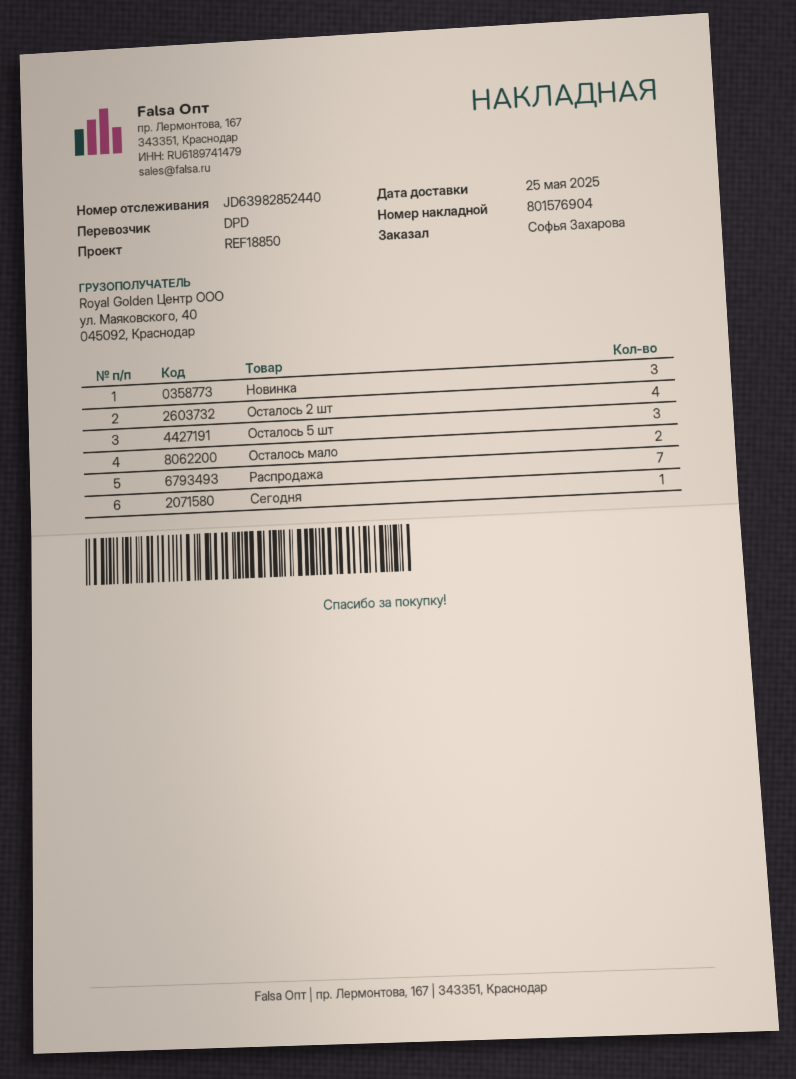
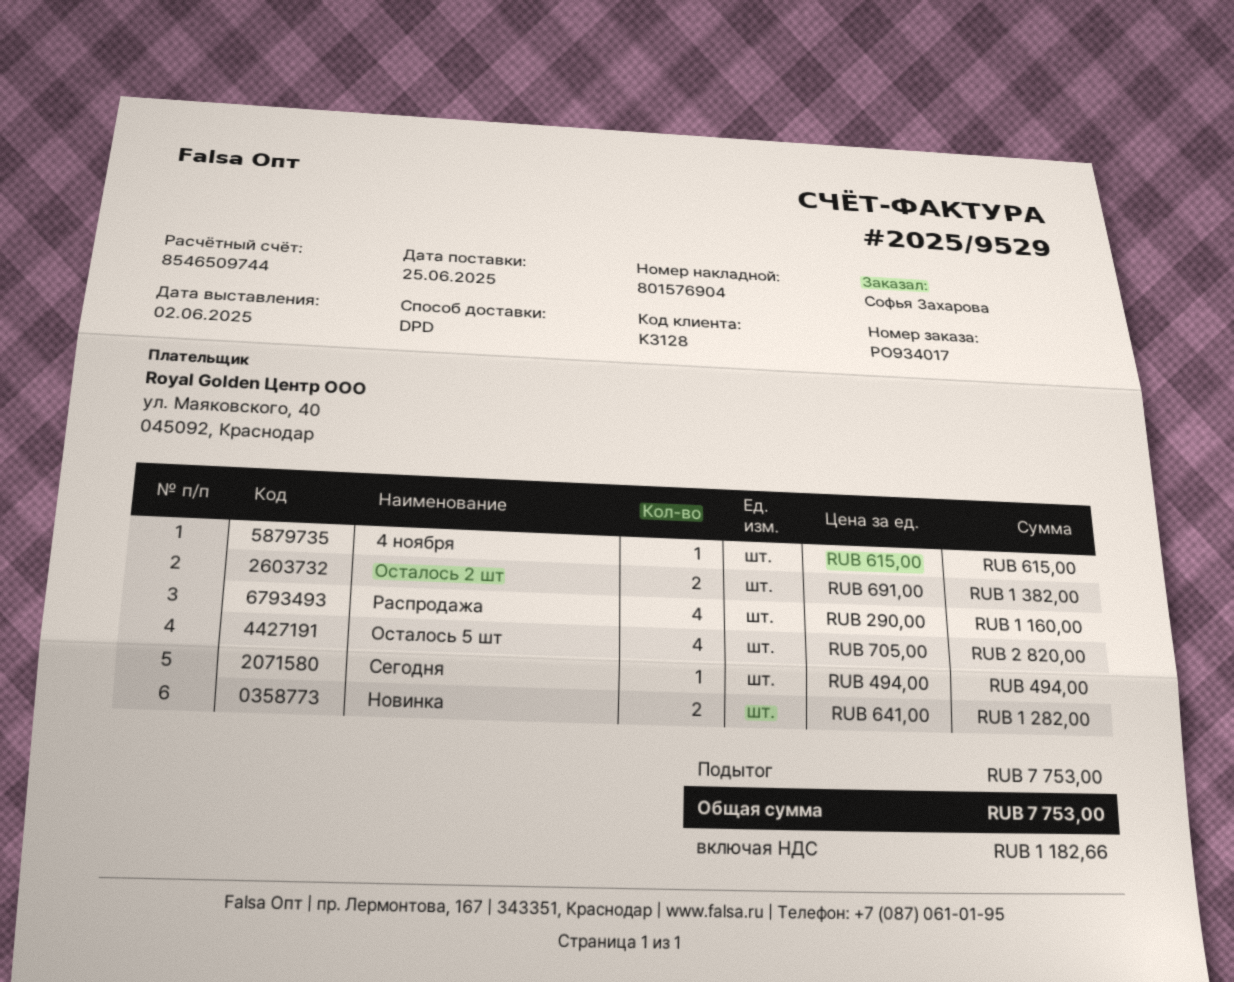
delivery date: 2025-05-25 -> 2025-06-25
Новинка: 3 -> 2
Осталось 2 шт: 4 -> 2
Осталось 5 шт: 3 -> 4
Осталось мало: 2 -> none
Распродажа: 7 -> 4
4 ноября: none -> 1

